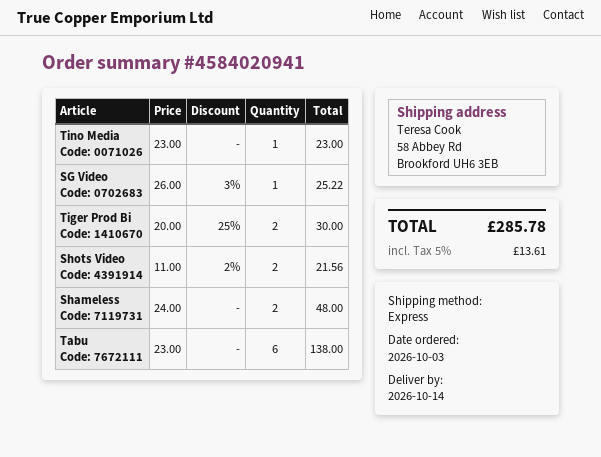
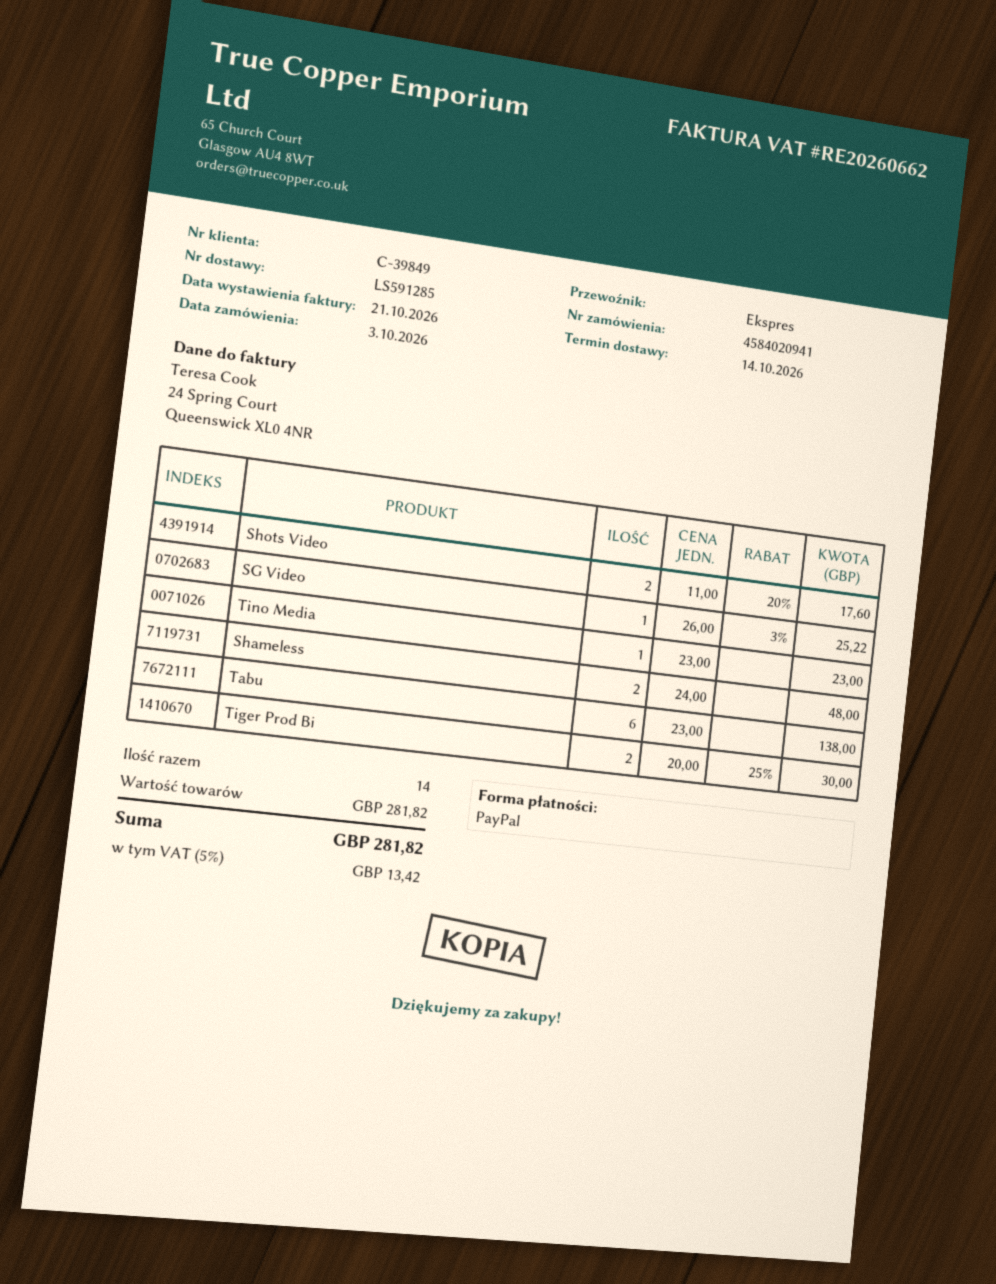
Shots Video: 2 x 11.00 - 2% = 21.56 -> 2 x 11.00 - 20% = 17.60
tax: 5% = 13.61 -> 5% = 13.42
total: 285.78 -> 281.82

